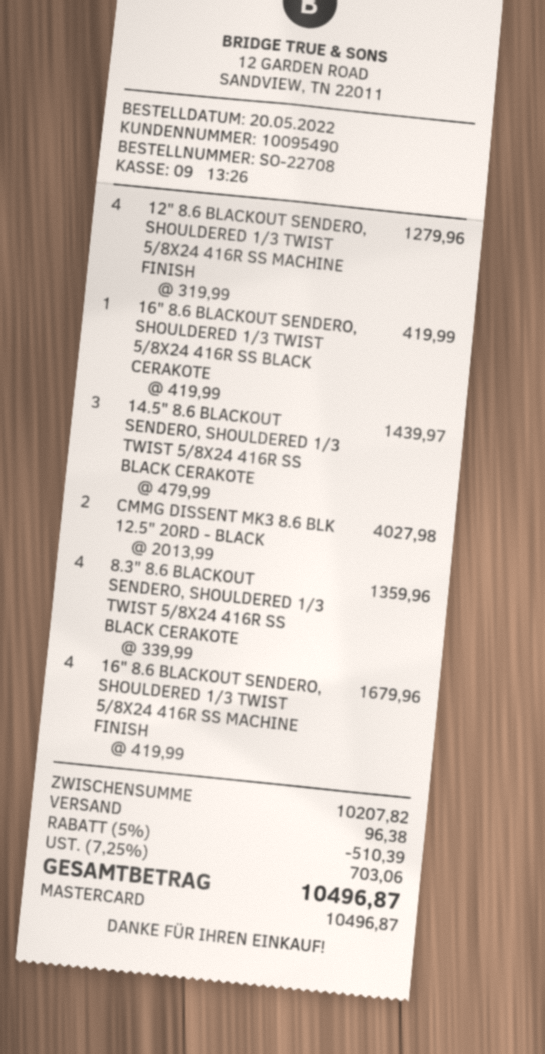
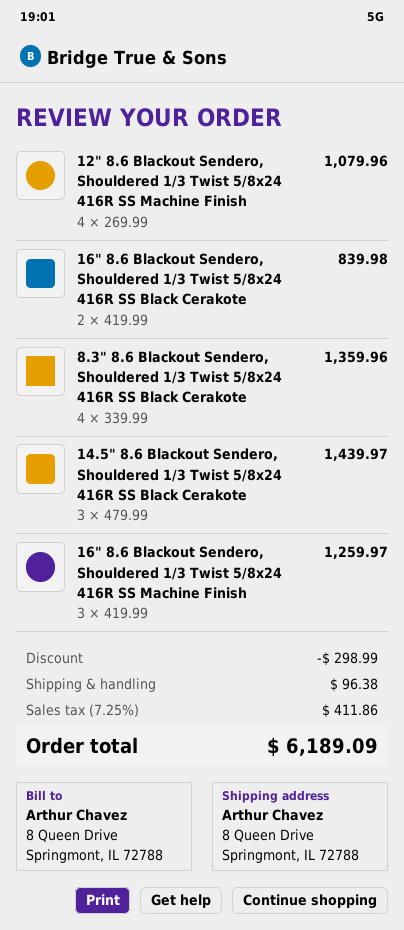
12" 8.6 BLACKOUT SENDERO, SHOULDERED 1/3 TWIST 5/8X24 416R SS MACHINE FINISH: 4 x 319.99 = 1279.96 -> 4 x 269.99 = 1079.96
16" 8.6 BLACKOUT SENDERO, SHOULDERED 1/3 TWIST 5/8X24 416R SS BLACK CERAKOTE: 1 x 419.99 = 419.99 -> 2 x 419.99 = 839.98
CMMG DISSENT MK3 8.6 BLK 12.5" 20RD - BLACK: 2 x 2013.99 = 4027.98 -> none
16" 8.6 BLACKOUT SENDERO, SHOULDERED 1/3 TWIST 5/8X24 416R SS MACHINE FINISH: 4 x 419.99 = 1679.96 -> 3 x 419.99 = 1259.97
discount: 510.39 -> 298.99
tax: 7.25% = 703.06 -> 7.25% = 411.86
total: 10496.87 -> 6189.09

